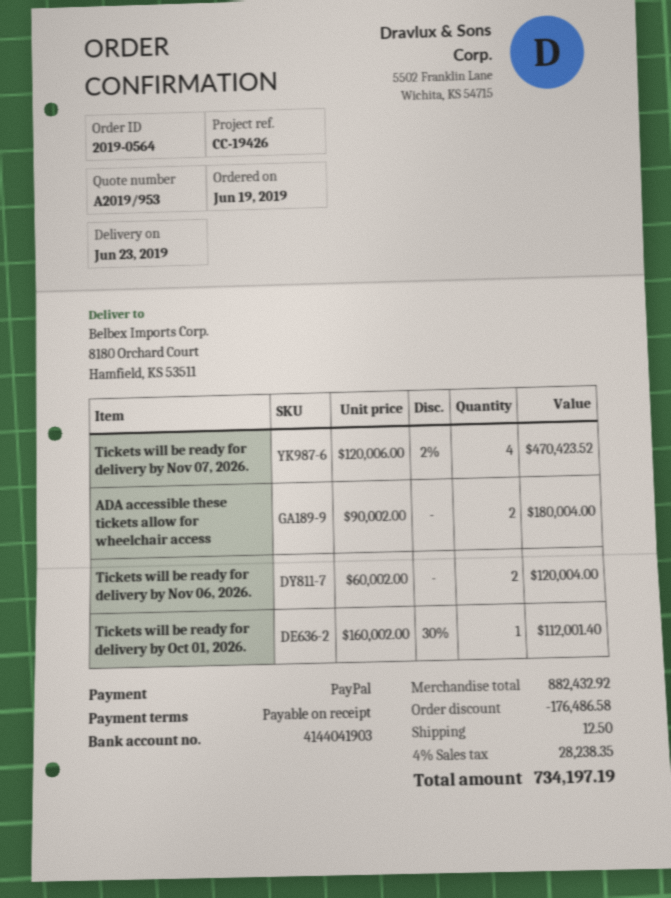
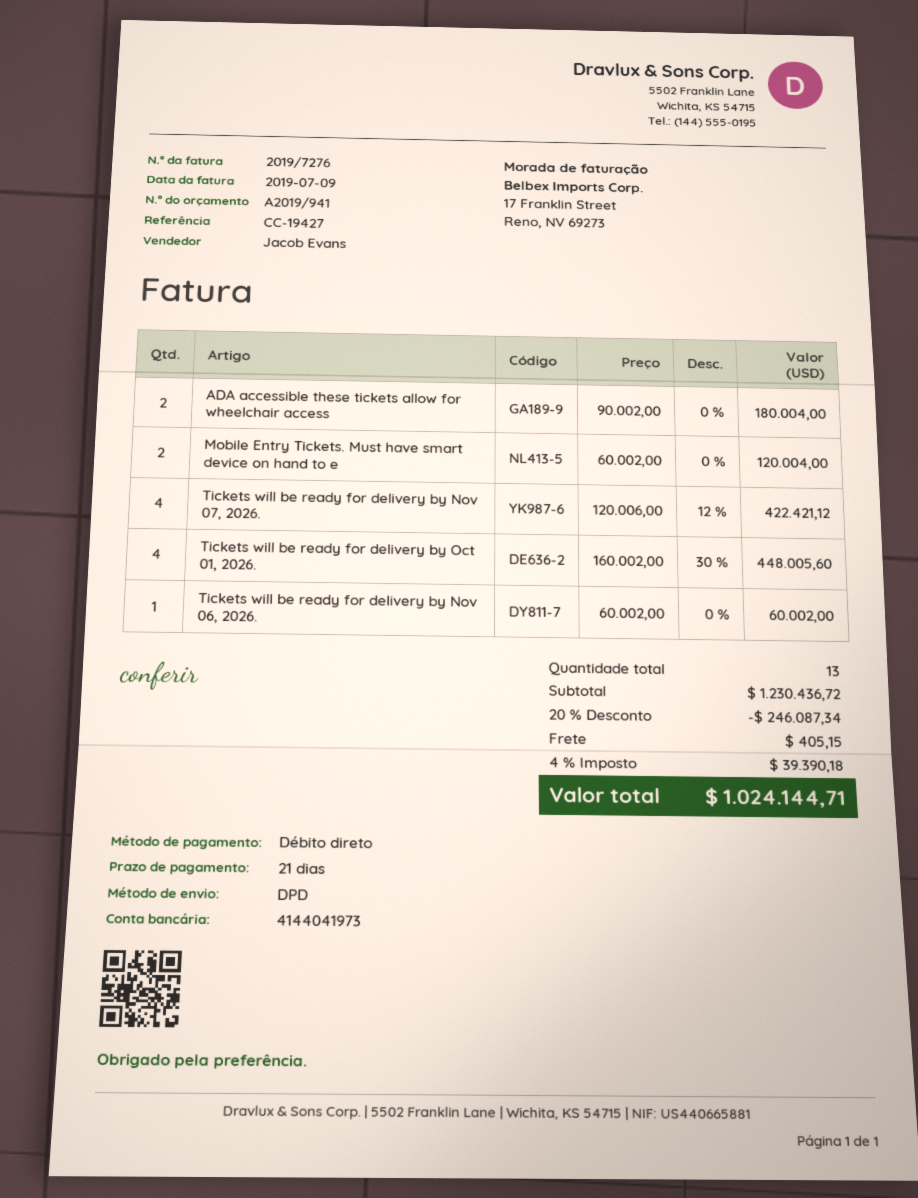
quote number: A2019/953 -> A2019/941
payment terms: on receipt -> 21 days
reference: CC-19426 -> CC-19427
payment method: PayPal -> direct debit
bank account: 4144041903 -> 4144041973
Tickets will be ready for delivery by Nov 07, 2026.: 4 x 120006.00 - 2% = 470423.52 -> 4 x 120006.00 - 12% = 422421.12
Tickets will be ready for delivery by Nov 06, 2026.: 2 x 60002.00 = 120004.00 -> 1 x 60002.00 = 60002.00
Tickets will be ready for delivery by Oct 01, 2026.: 1 x 160002.00 - 30% = 112001.40 -> 4 x 160002.00 - 30% = 448005.60
Mobile Entry Tickets. Must have smart device on hand to e: none -> 2 x 60002.00 = 120004.00
subtotal: 882432.92 -> 1230436.72
discount: 176486.58 -> 246087.34
shipping: 12.50 -> 405.15
tax: 4% = 28238.35 -> 4% = 39390.18
total: 734197.19 -> 1024144.71

